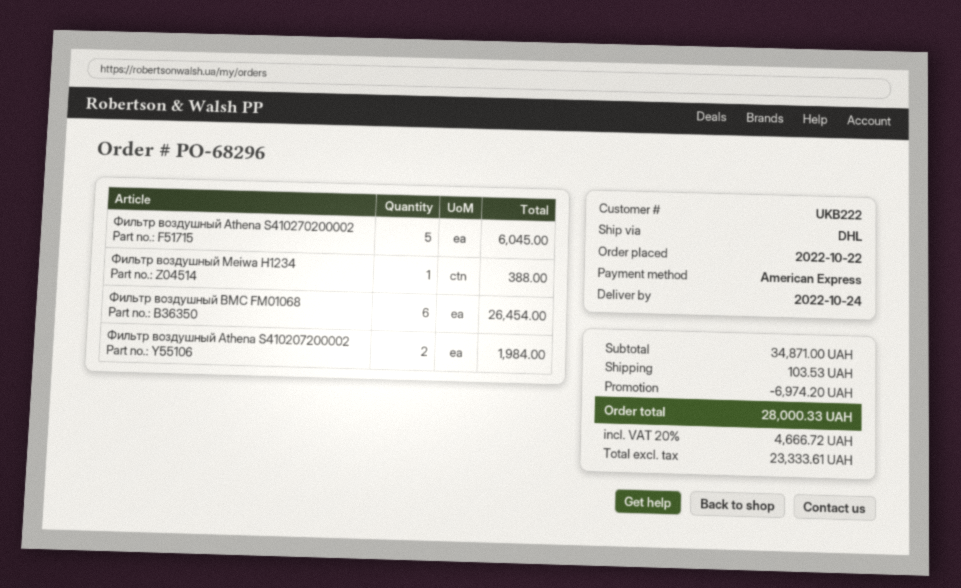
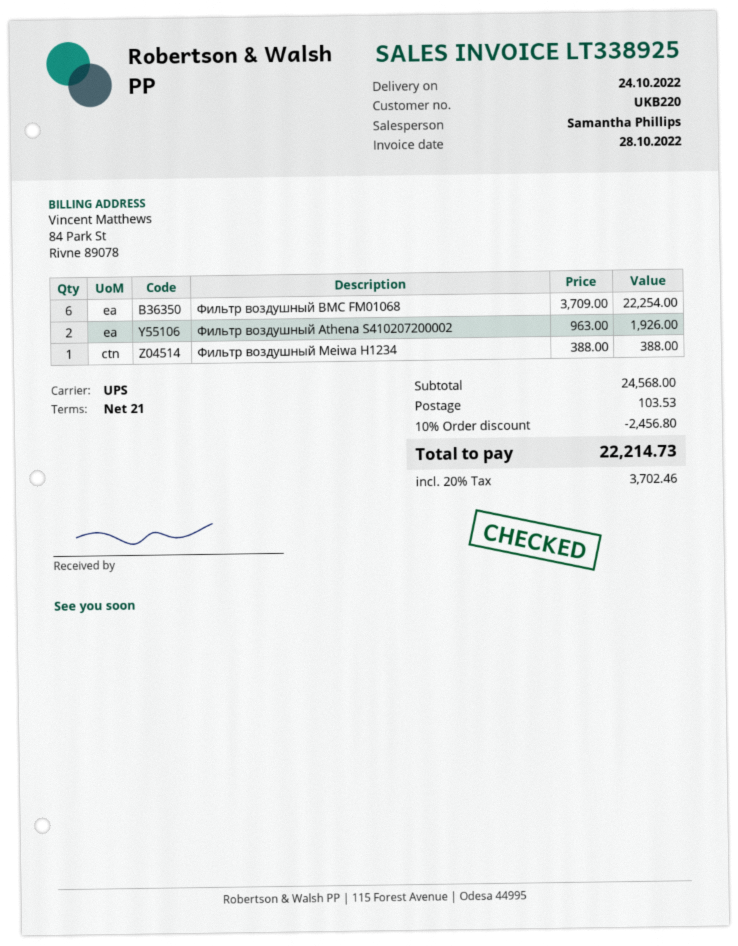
customer number: UKB222 -> UKB220
shipping method: DHL -> UPS
Фильтр воздушный Athena S410270200002: 5 for 6045.00 -> none
Фильтр воздушный BMC FM01068: 6 for 26454.00 -> 6 for 22254.00
Фильтр воздушный Athena S410207200002: 2 for 1984.00 -> 2 for 1926.00
subtotal: 34871.00 -> 24568.00
discount: 6974.20 -> 2456.80
tax: 20% = 4666.72 -> 20% = 3702.46
total: 28000.33 -> 22214.73

